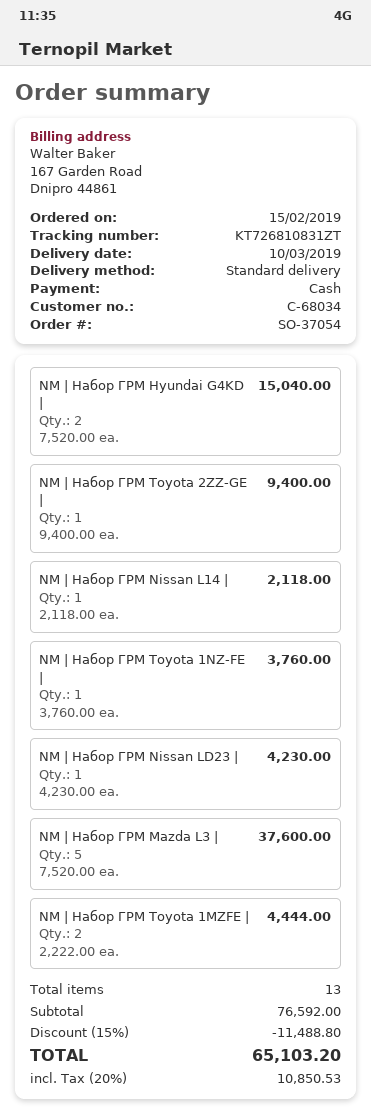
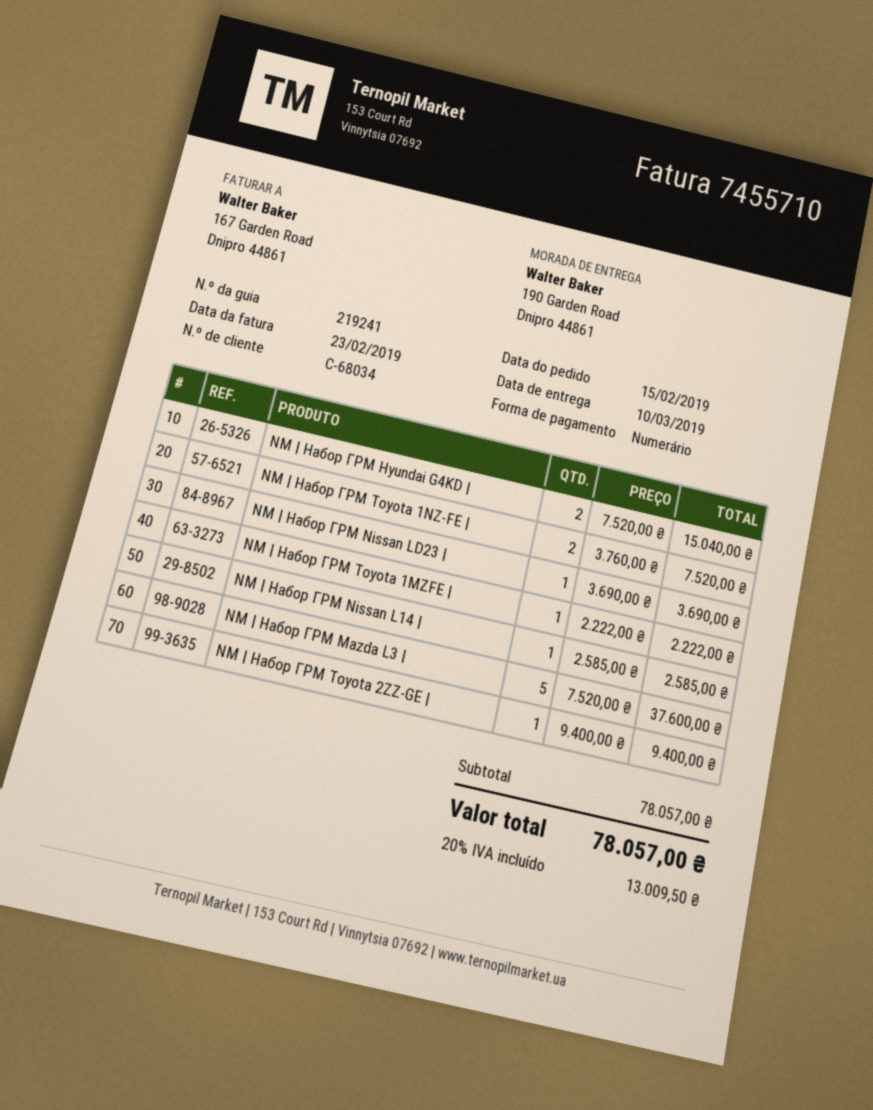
NM | Набор ГРМ Nissan L14 |: 1 x 2118.00 = 2118.00 -> 1 x 2585.00 = 2585.00
NM | Набор ГРМ Toyota 1NZ-FE |: 1 x 3760.00 = 3760.00 -> 2 x 3760.00 = 7520.00
NM | Набор ГРМ Nissan LD23 |: 1 x 4230.00 = 4230.00 -> 1 x 3690.00 = 3690.00
NM | Набор ГРМ Toyota 1MZFE |: 2 x 2222.00 = 4444.00 -> 1 x 2222.00 = 2222.00
subtotal: 76592.00 -> 78057.00
discount: 15% = 11488.80 -> none
tax: 20% = 10850.53 -> 20% = 13009.50
total: 65103.20 -> 78057.00

